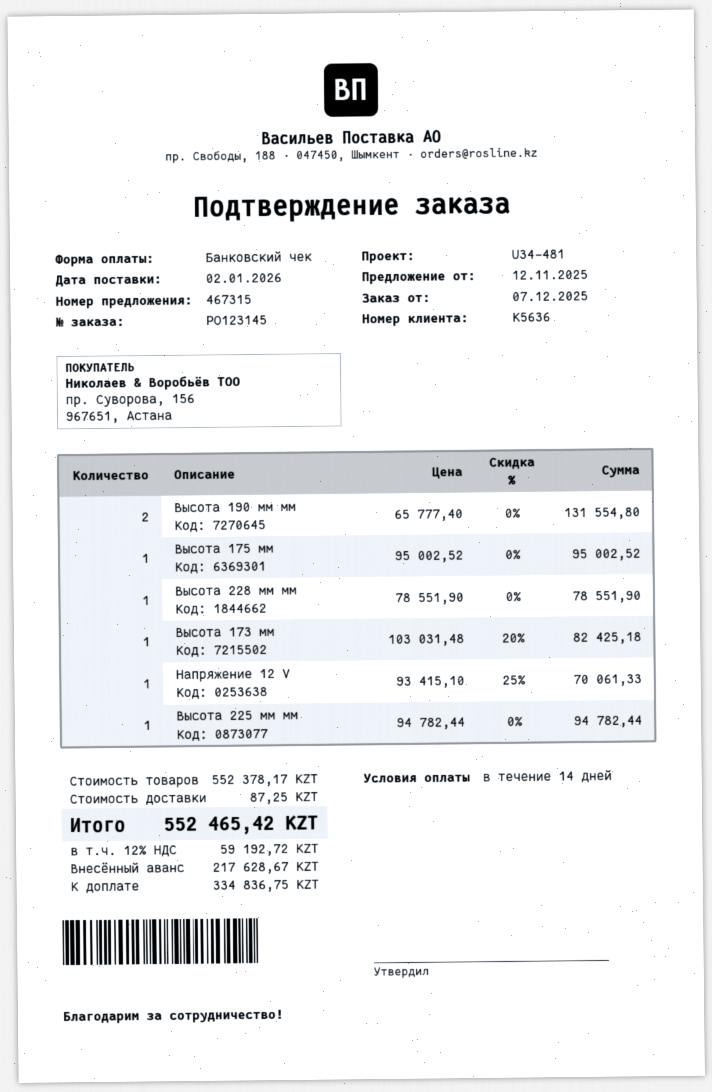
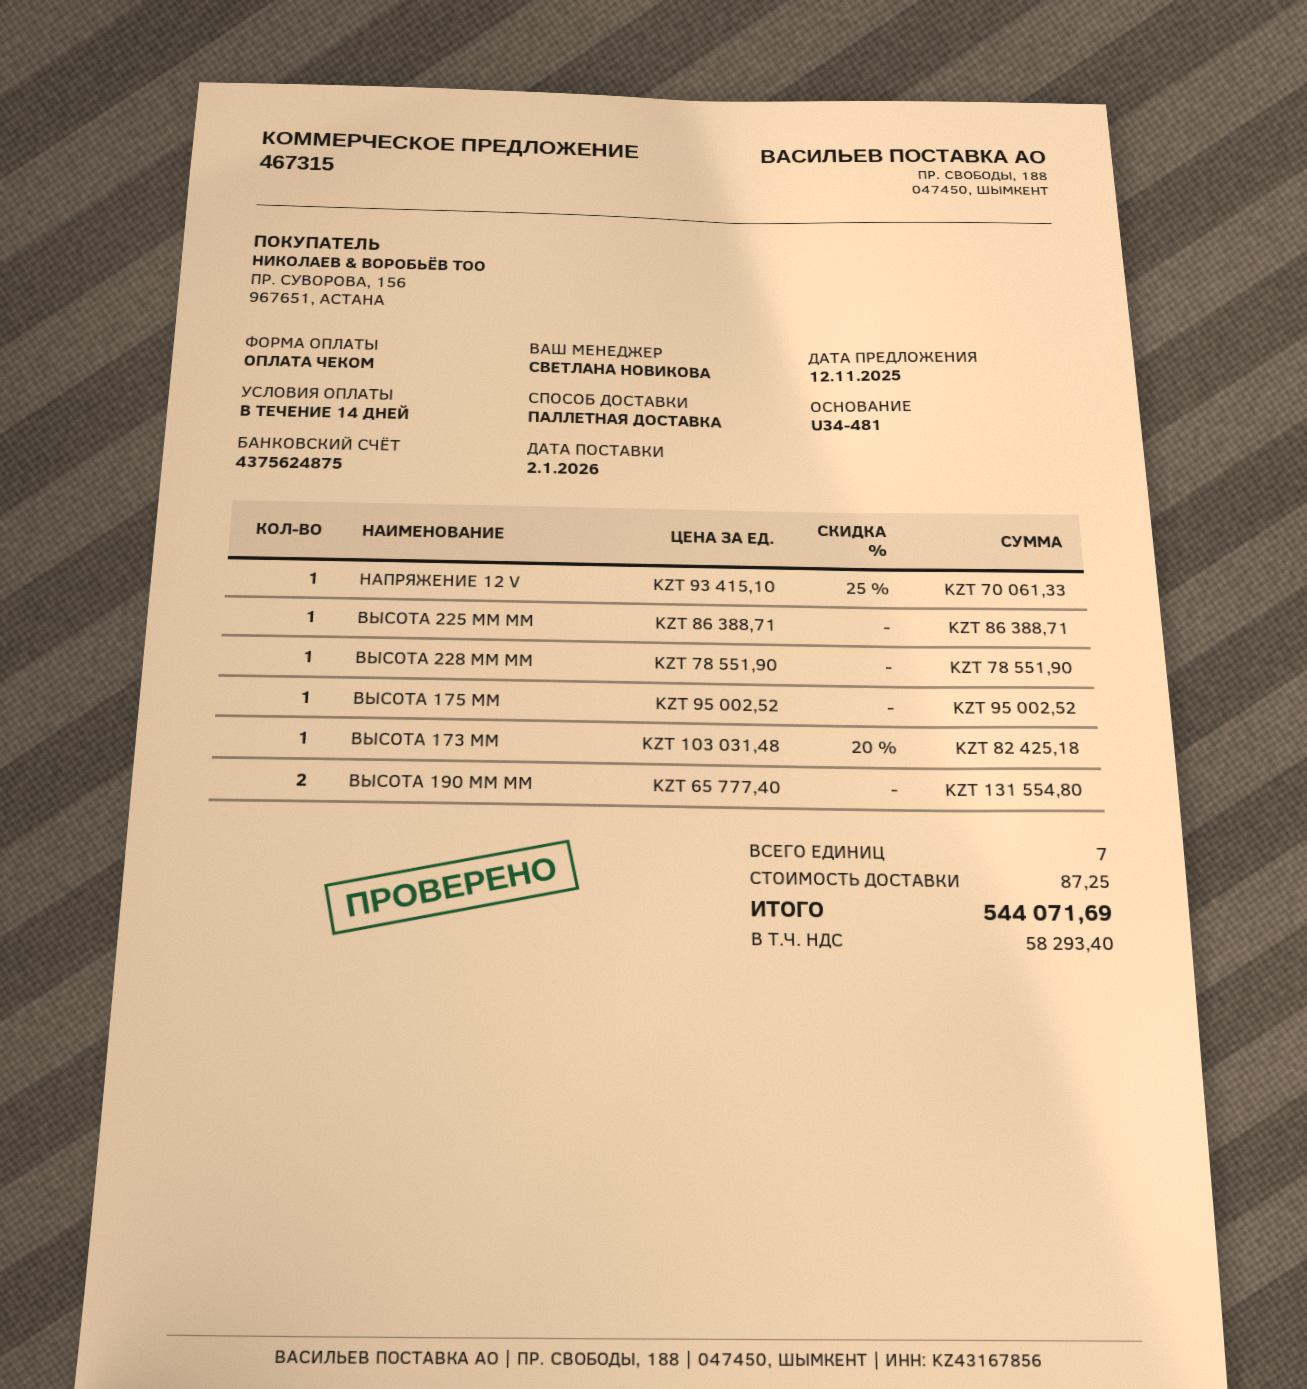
Высота 225 мм мм: 1 x 94782.44 = 94782.44 -> 1 x 86388.71 = 86388.71
tax: 59192.72 -> 58293.40
total: 552465.42 -> 544071.69

